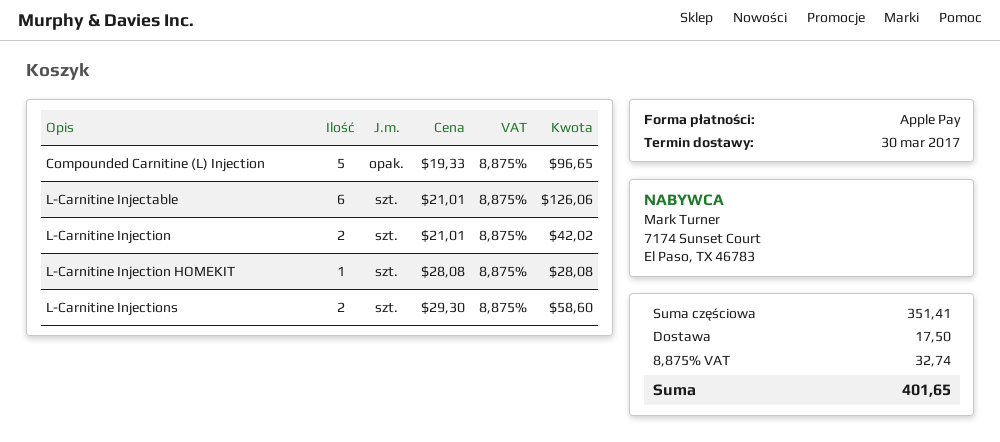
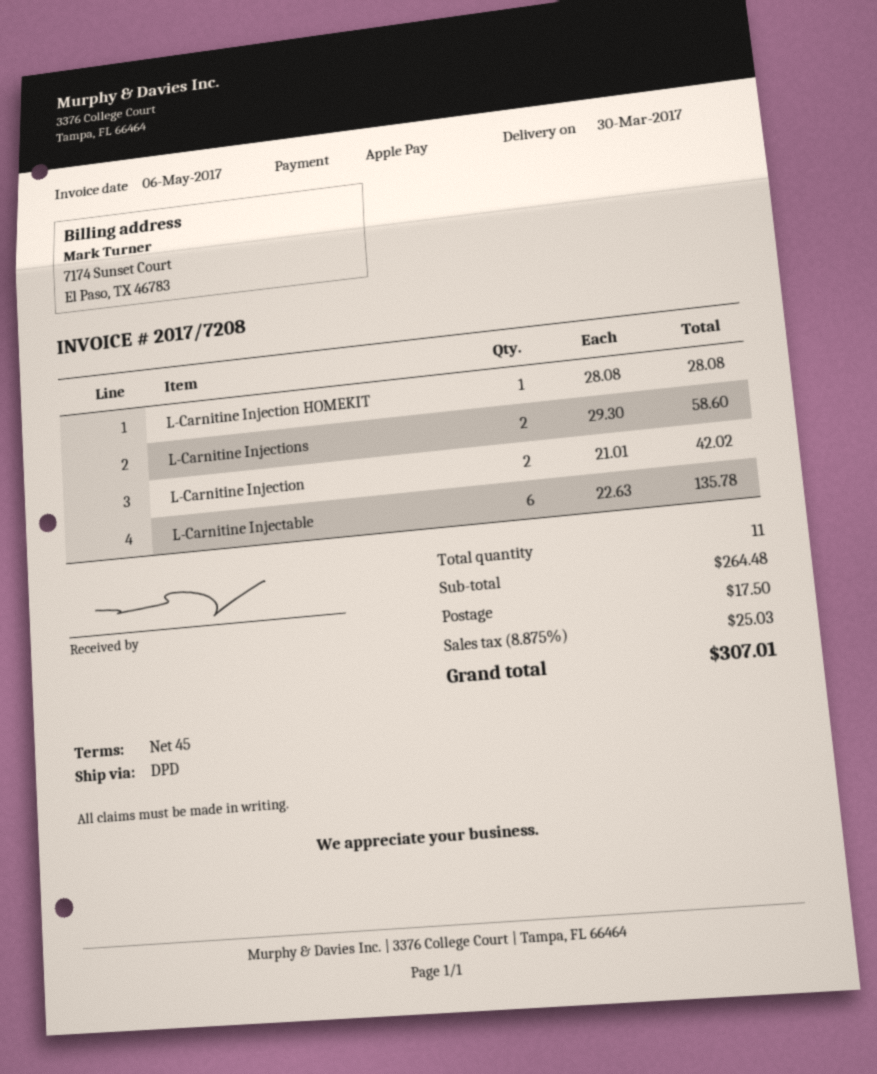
Compounded Carnitine (L) Injection: 5 x 19.33 = 96.65 -> none
L-Carnitine Injectable: 6 x 21.01 = 126.06 -> 6 x 22.63 = 135.78
subtotal: 351.41 -> 264.48
tax: 8.875% = 32.74 -> 8.875% = 25.03
total: 401.65 -> 307.01

